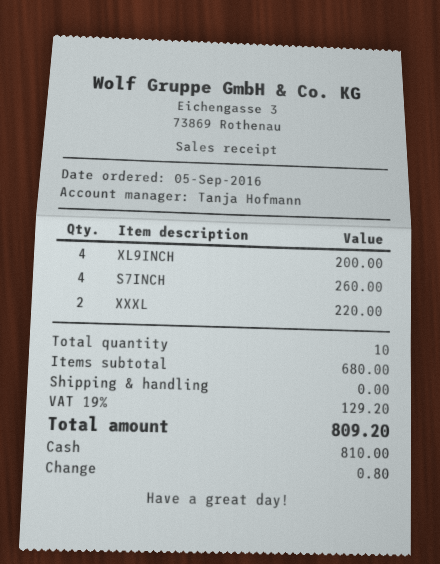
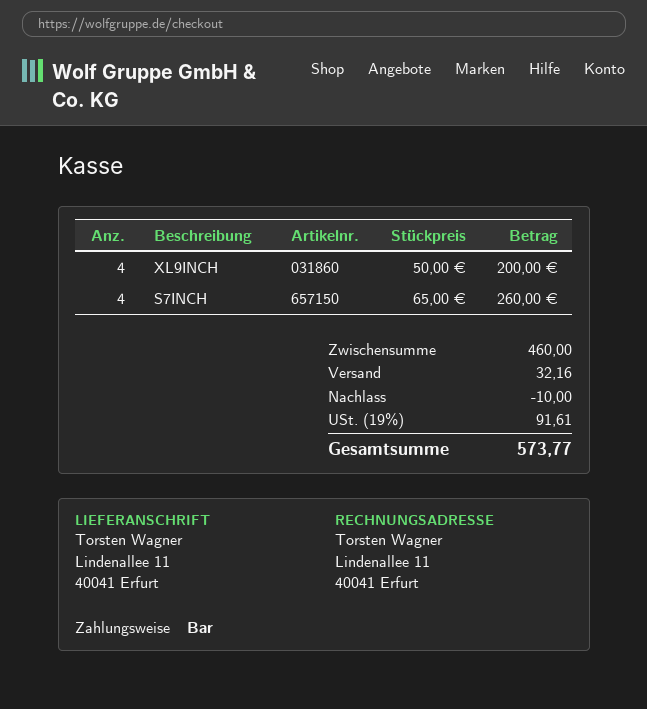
XXXL: 2 for 220.00 -> none
subtotal: 680.00 -> 460.00
discount: none -> 10.00
shipping: 0.00 -> 32.16
tax: 19% = 129.20 -> 19% = 91.61
total: 809.20 -> 573.77

